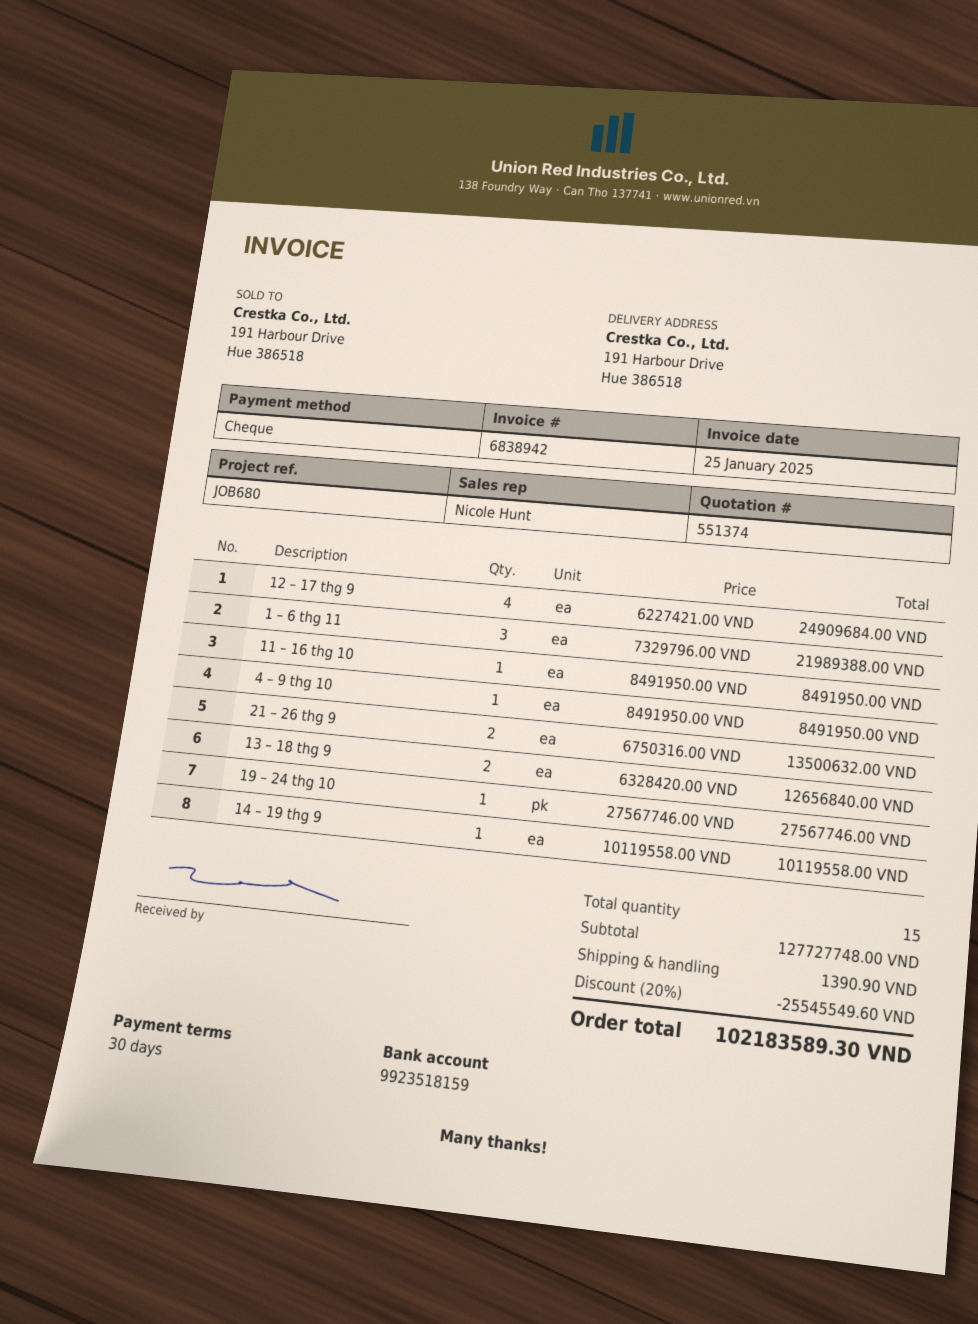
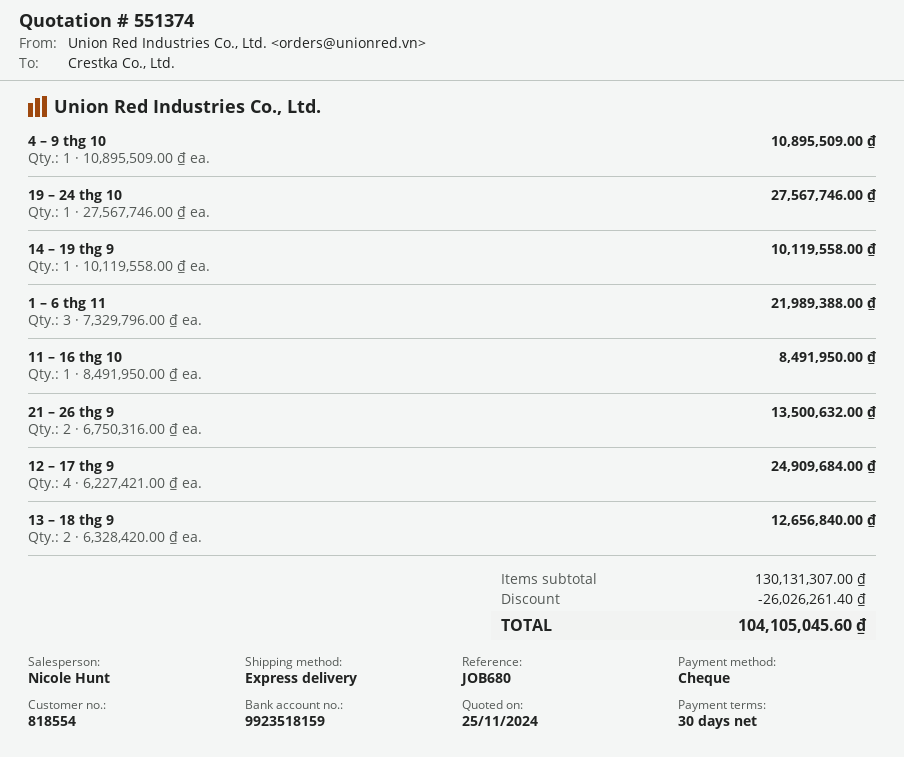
4 – 9 thg 10: 1 x 8491950.00 = 8491950.00 -> 1 x 10895509.00 = 10895509.00
subtotal: 127727748.00 -> 130131307.00
discount: 25545549.60 -> 26026261.40
shipping: 1390.90 -> none
total: 102183589.30 -> 104105045.60

